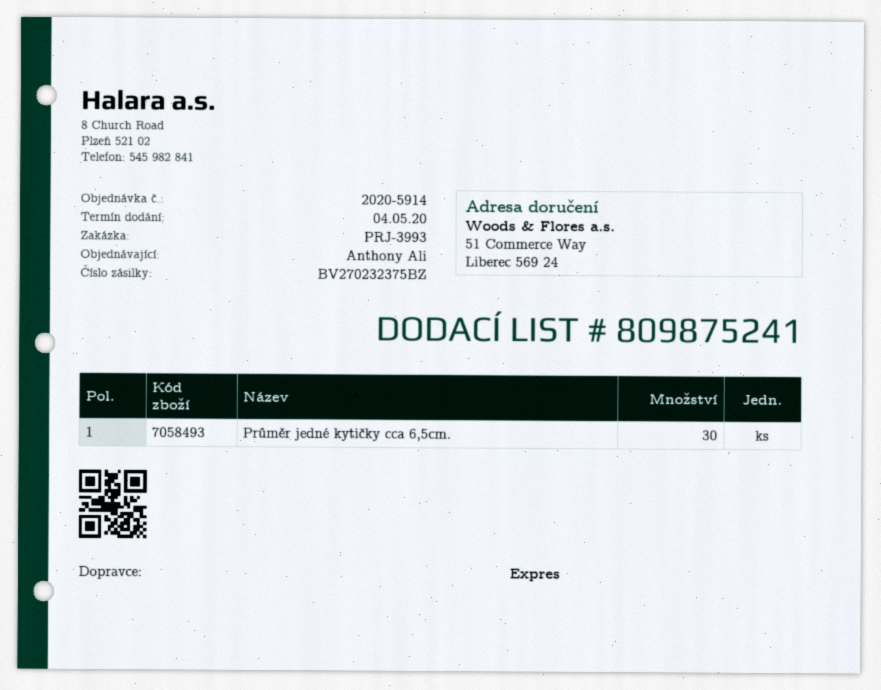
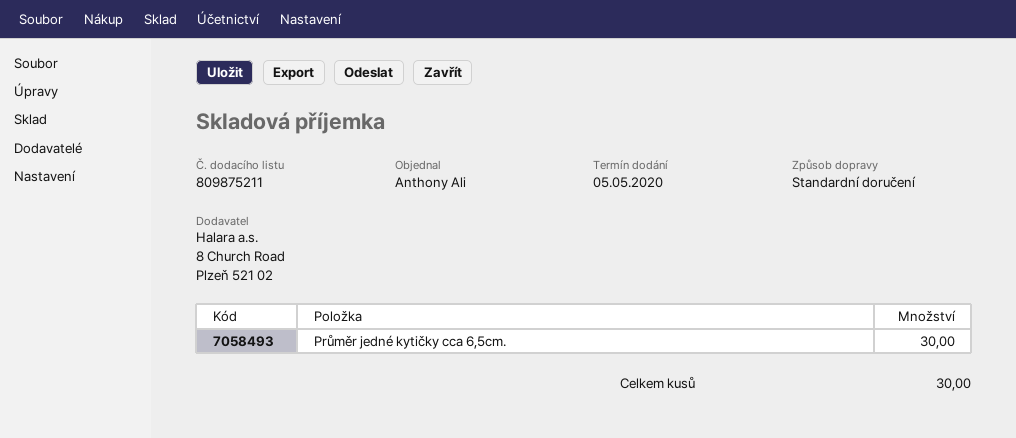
delivery note number: 809875241 -> 809875211
delivery date: 2020-05-04 -> 2020-05-05
shipping method: express -> standard

